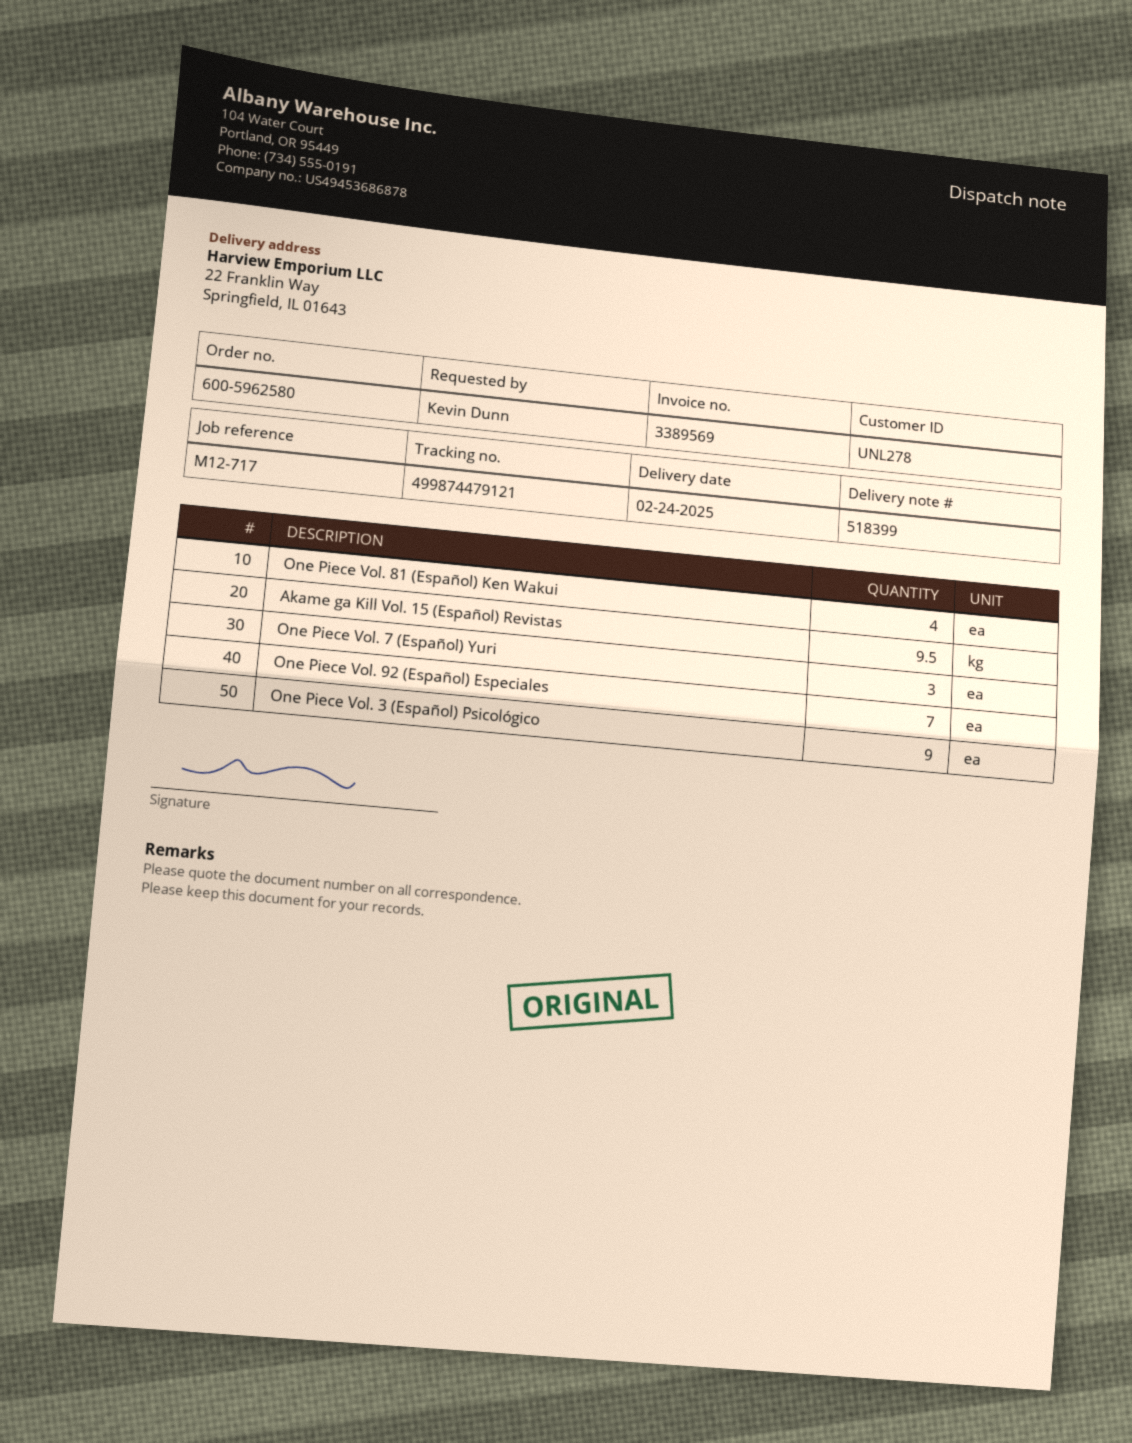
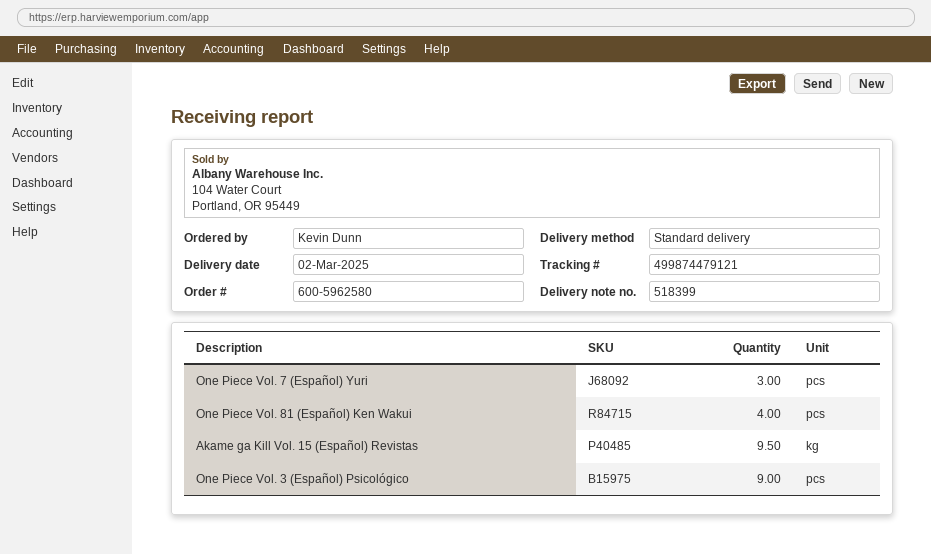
delivery date: 2025-02-24 -> 2025-03-02
One Piece Vol. 92 (Español) Especiales: 7 -> none

